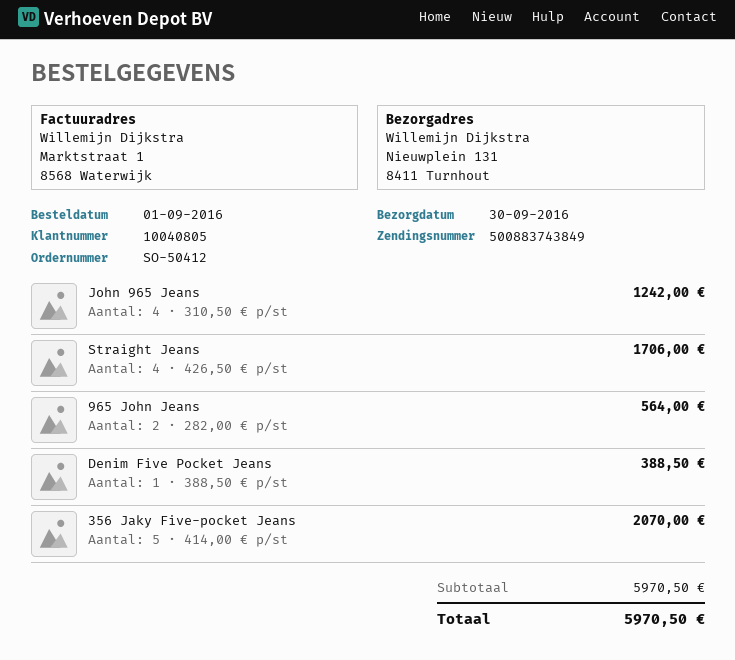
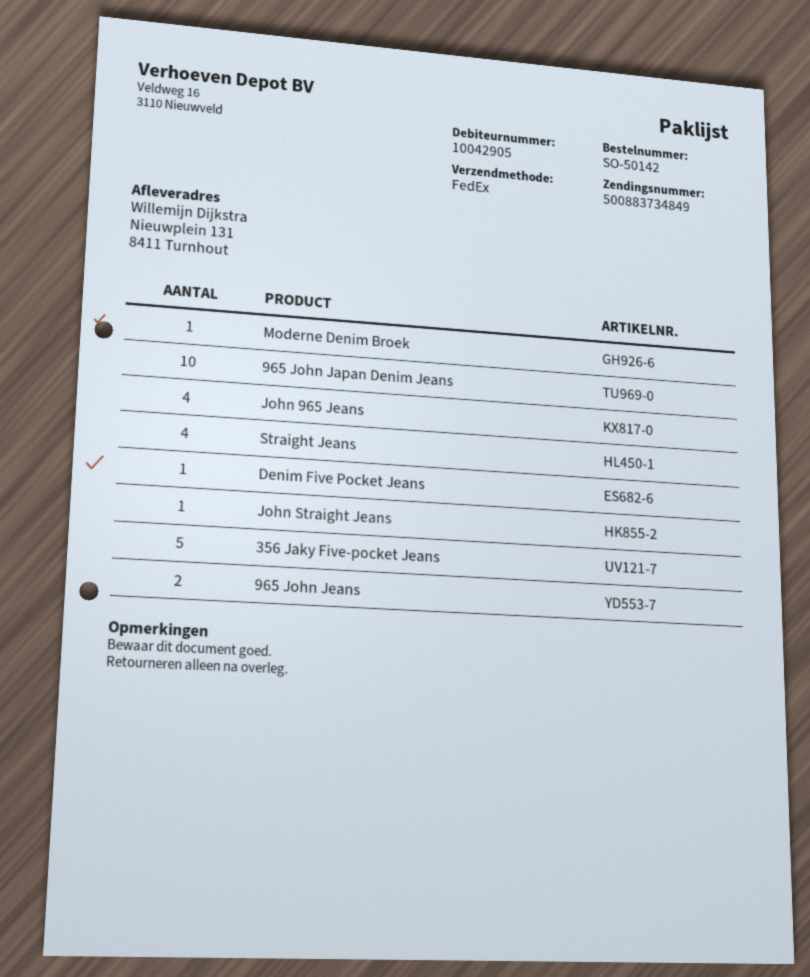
order number: SO-50412 -> SO-50142
customer number: 10040805 -> 10042905
tracking number: 500883743849 -> 500883734849
Moderne Denim Broek: none -> 1
965 John Japan Denim Jeans: none -> 10
John Straight Jeans: none -> 1

